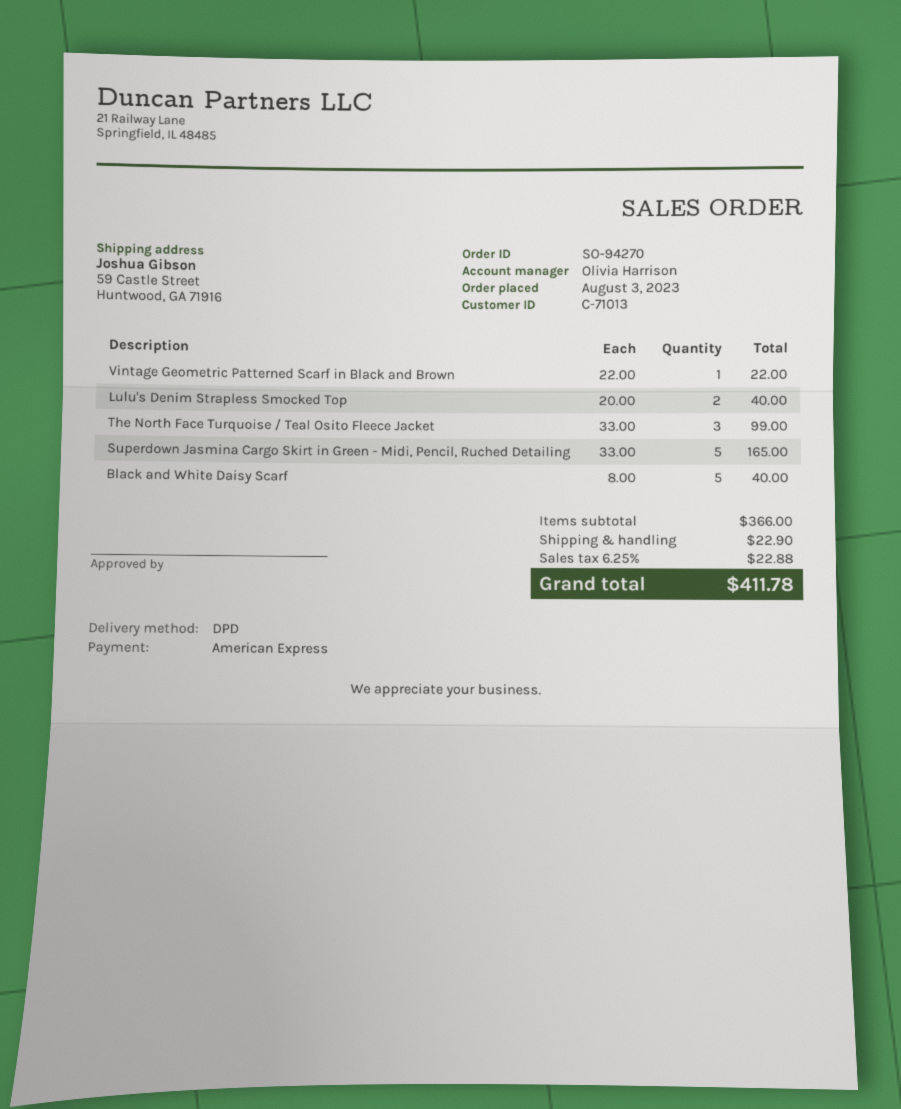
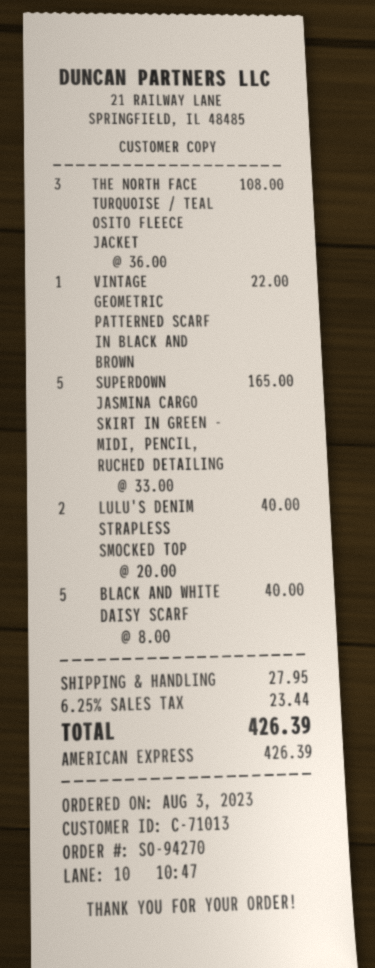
The North Face Turquoise / Teal Osito Fleece Jacket: 3 x 33.00 = 99.00 -> 3 x 36.00 = 108.00
shipping: 22.90 -> 27.95
tax: 6.25% = 22.88 -> 6.25% = 23.44
total: 411.78 -> 426.39

